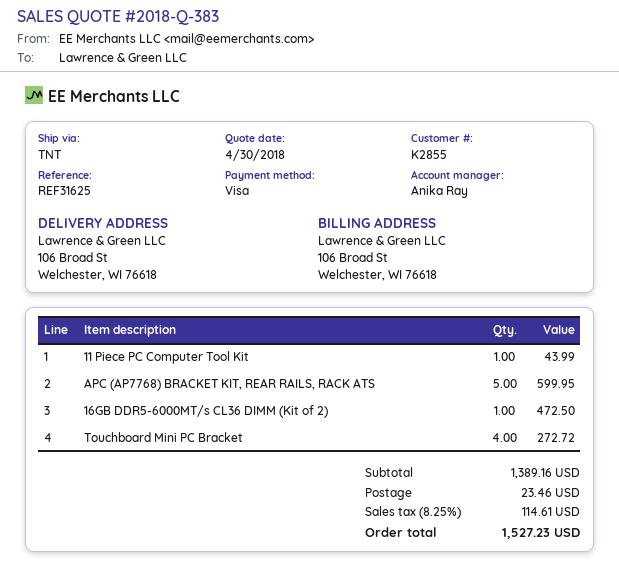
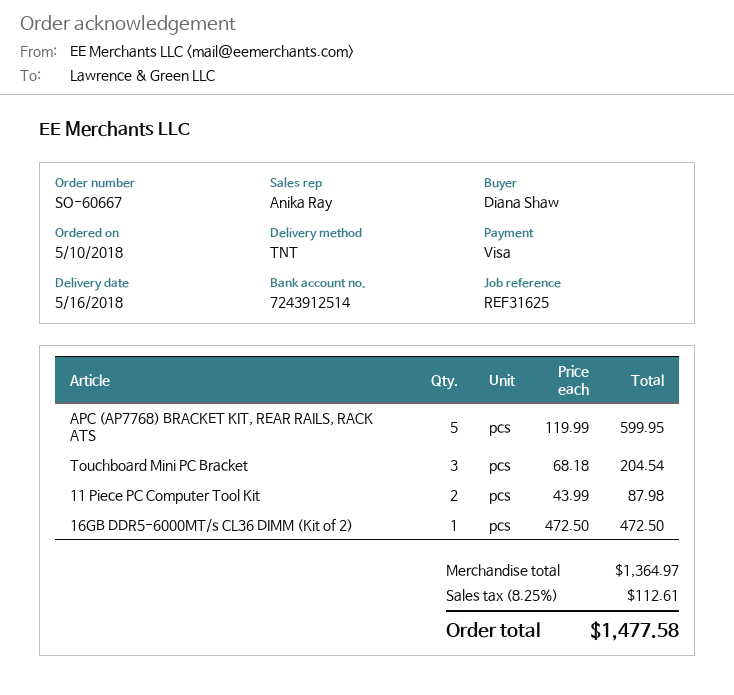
11 Piece PC Computer Tool Kit: 1 for 43.99 -> 2 for 87.98
Touchboard Mini PC Bracket: 4 for 272.72 -> 3 for 204.54
subtotal: 1389.16 -> 1364.97
shipping: 23.46 -> none
tax: 8.25% = 114.61 -> 8.25% = 112.61
total: 1527.23 -> 1477.58

